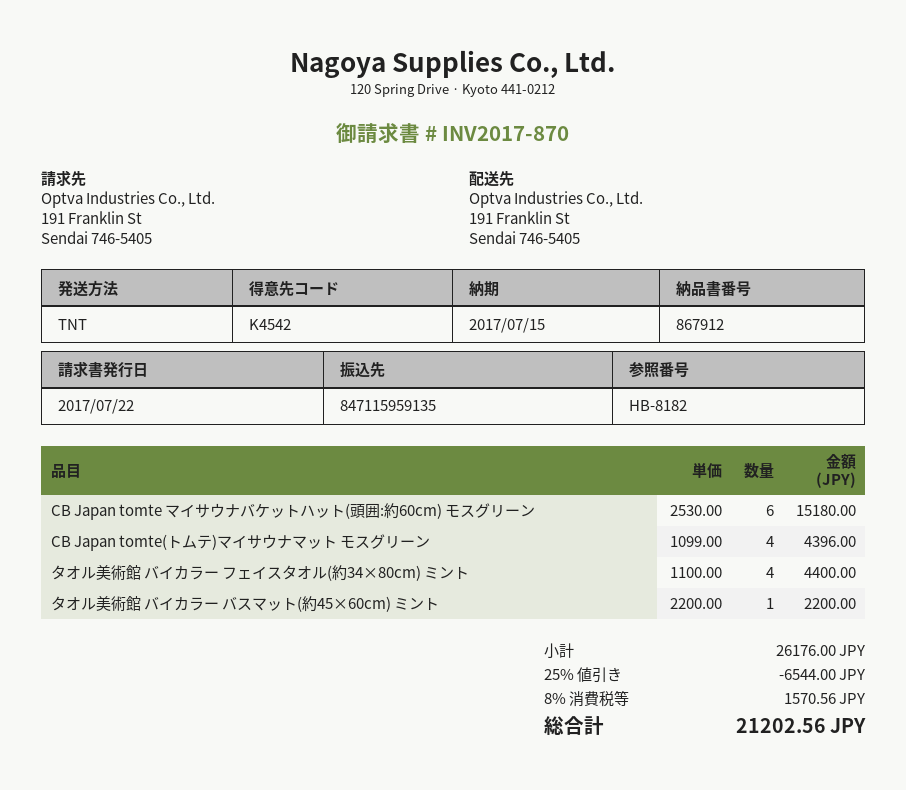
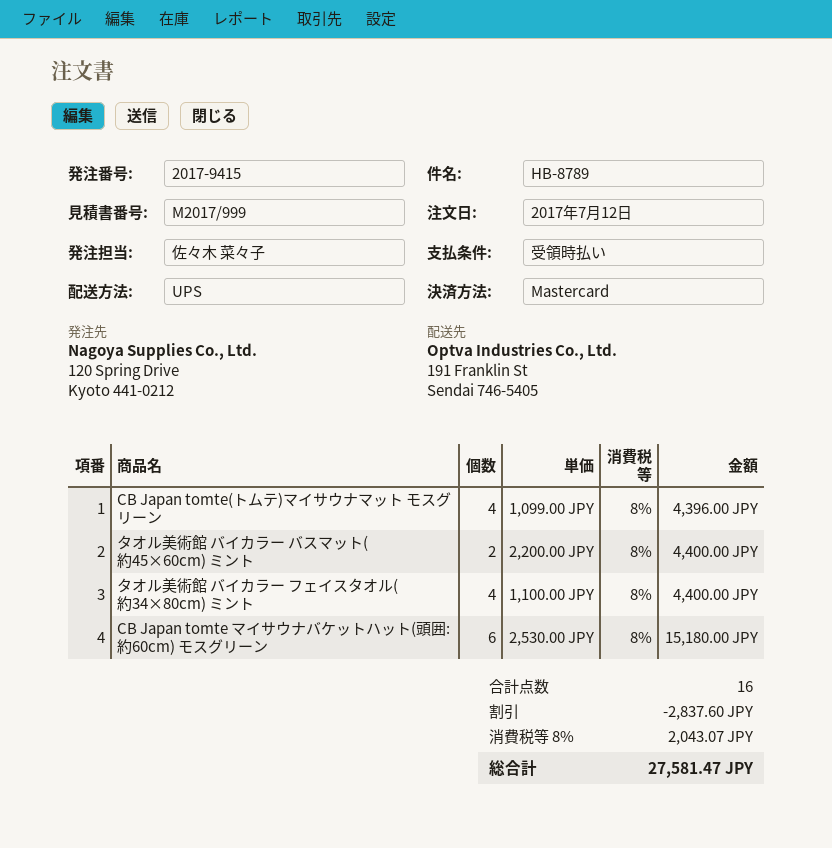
reference: HB-8182 -> HB-8789
shipping method: TNT -> UPS
タオル美術館 バイカラー バスマット(約45×60cm) ミント: 1 x 2200.00 = 2200.00 -> 2 x 2200.00 = 4400.00
discount: 6544.00 -> 2837.60
tax: 8% = 1570.56 -> 8% = 2043.07
total: 21202.56 -> 27581.47

